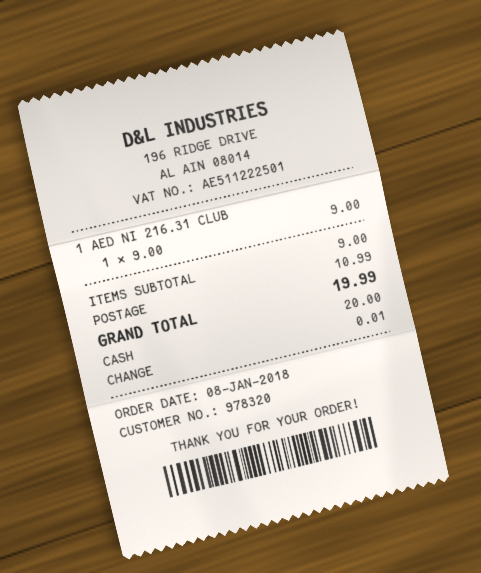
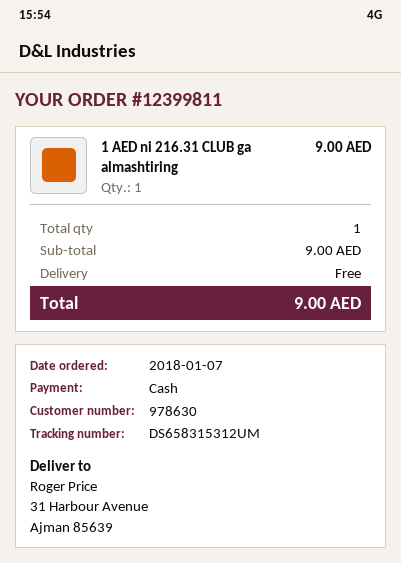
order date: 2018-01-08 -> 2018-01-07
customer number: 978320 -> 978630
shipping: 10.99 -> 0.00
total: 19.99 -> 9.00

